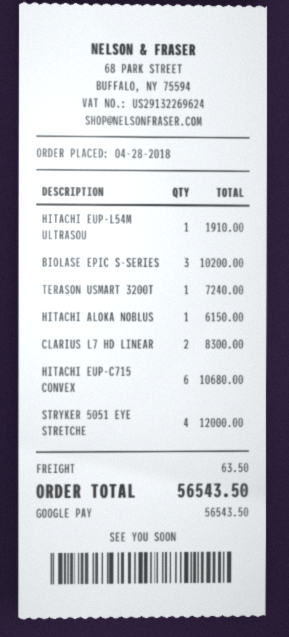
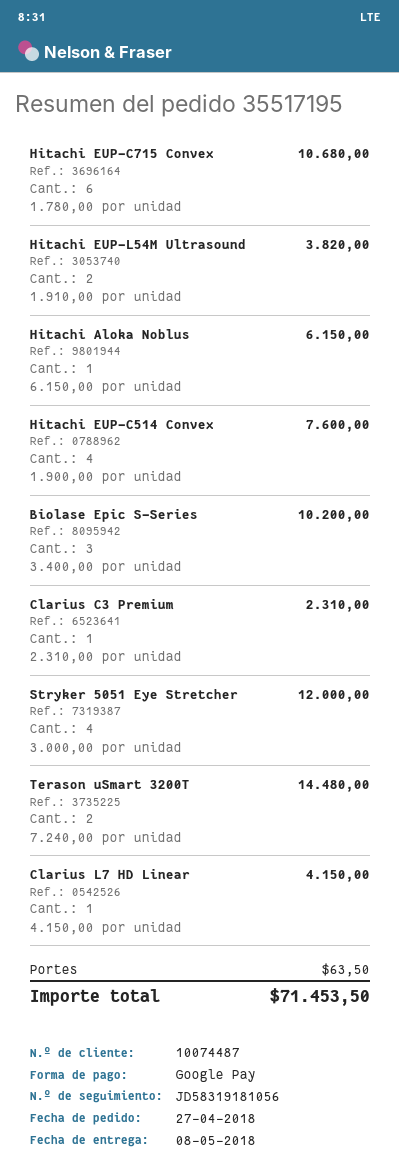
order date: 2018-04-28 -> 2018-04-27
HITACHI EUP-L54M ULTRASOU: 1 for 1910.00 -> 2 for 3820.00
TERASON USMART 3200T: 1 for 7240.00 -> 2 for 14480.00
CLARIUS L7 HD LINEAR: 2 for 8300.00 -> 1 for 4150.00
Hitachi EUP-C514 Convex: none -> 4 for 7600.00
Clarius C3 Premium: none -> 1 for 2310.00
total: 56543.50 -> 71453.50

